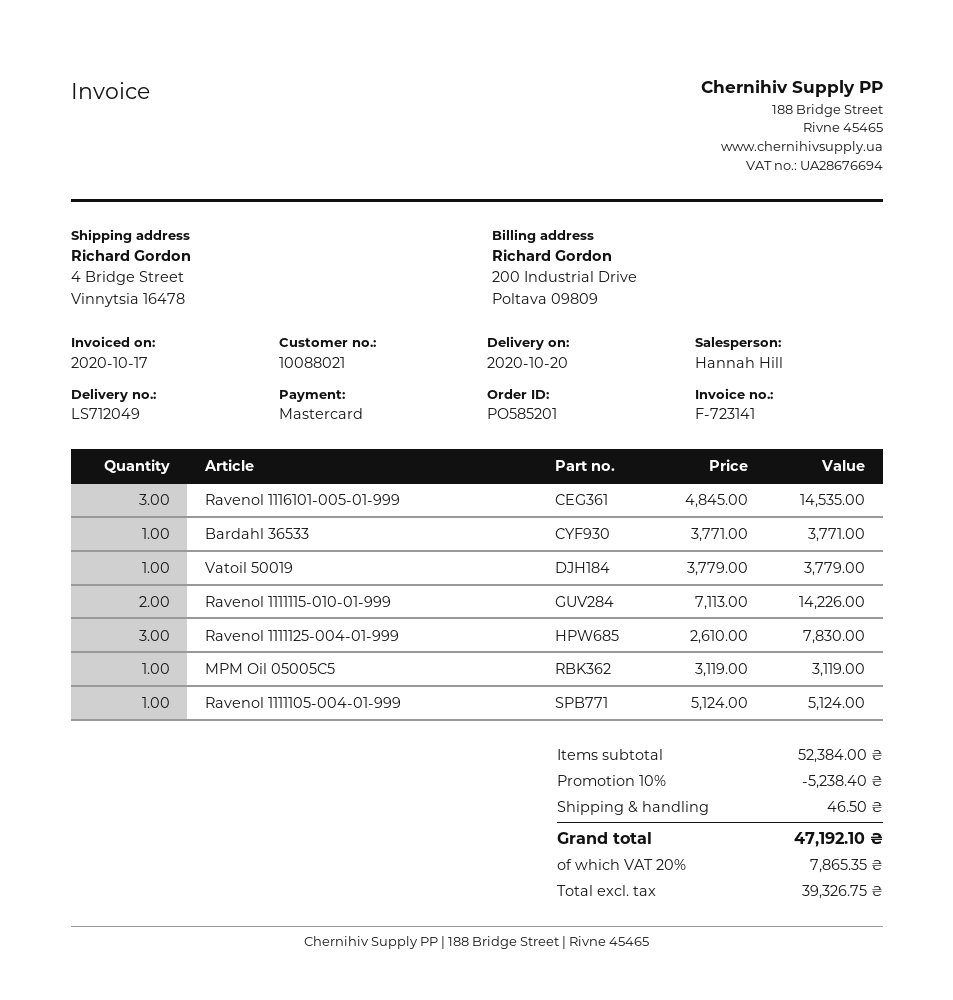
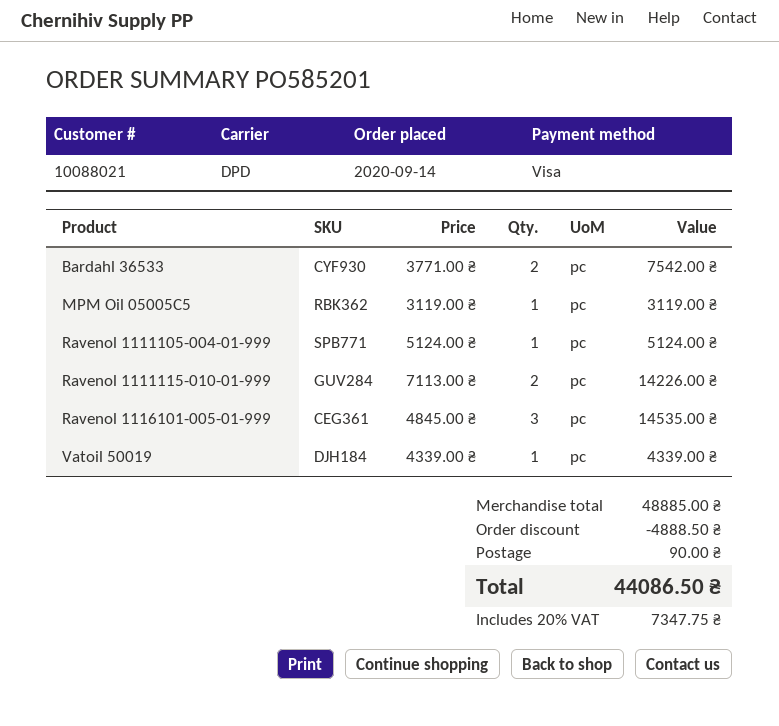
payment method: Mastercard -> Visa
Bardahl 36533: 1 x 3771.00 = 3771.00 -> 2 x 3771.00 = 7542.00
Vatoil 50019: 1 x 3779.00 = 3779.00 -> 1 x 4339.00 = 4339.00
Ravenol 1111125-004-01-999: 3 x 2610.00 = 7830.00 -> none
subtotal: 52384.00 -> 48885.00
discount: 5238.40 -> 4888.50
shipping: 46.50 -> 90.00
tax: 20% = 7865.35 -> 20% = 7347.75
total: 47192.10 -> 44086.50

